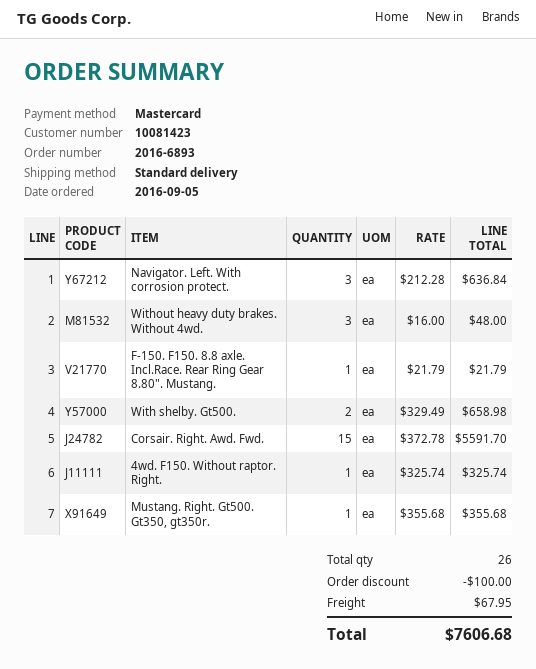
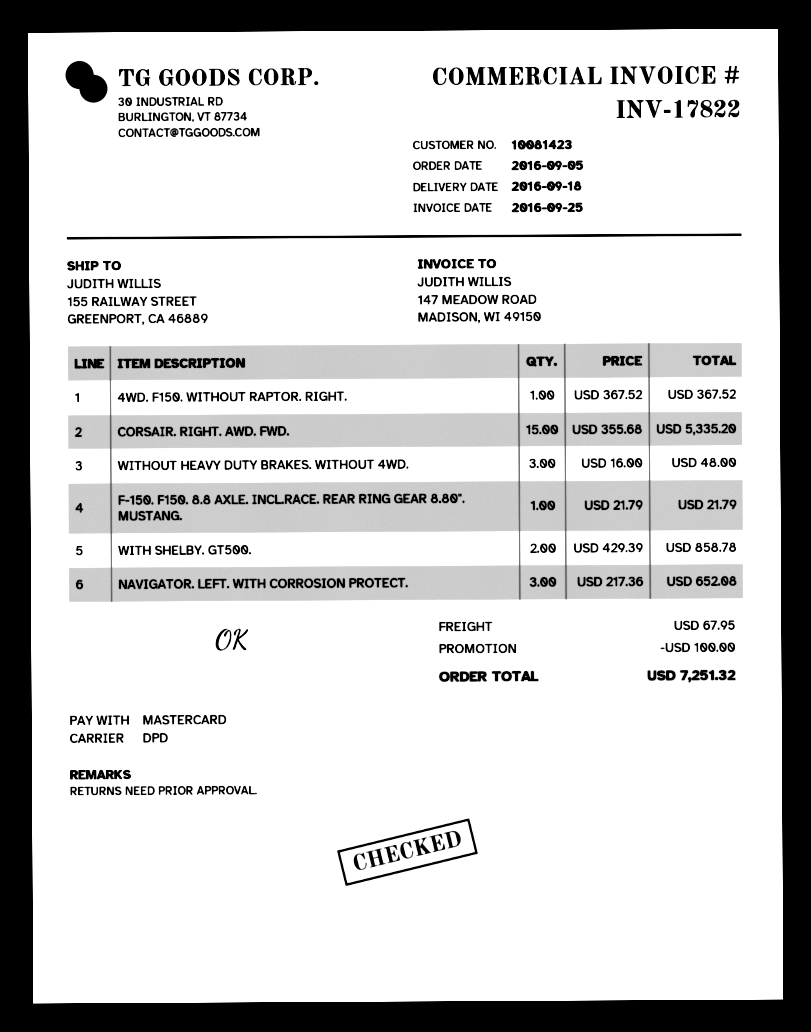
shipping method: standard -> DPD
Navigator. Left. With corrosion protect.: 3 x 212.28 = 636.84 -> 3 x 217.36 = 652.08
With shelby. Gt500.: 2 x 329.49 = 658.98 -> 2 x 429.39 = 858.78
Corsair. Right. Awd. Fwd.: 15 x 372.78 = 5591.70 -> 15 x 355.68 = 5335.20
4wd. F150. Without raptor. Right.: 1 x 325.74 = 325.74 -> 1 x 367.52 = 367.52
Mustang. Right. Gt500. Gt350, gt350r.: 1 x 355.68 = 355.68 -> none
total: 7606.68 -> 7251.32

